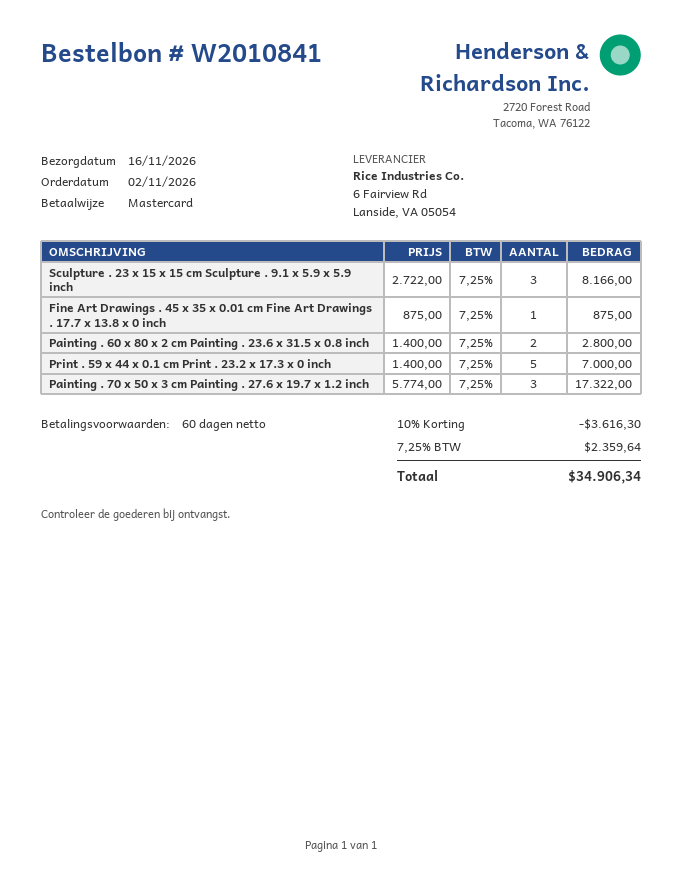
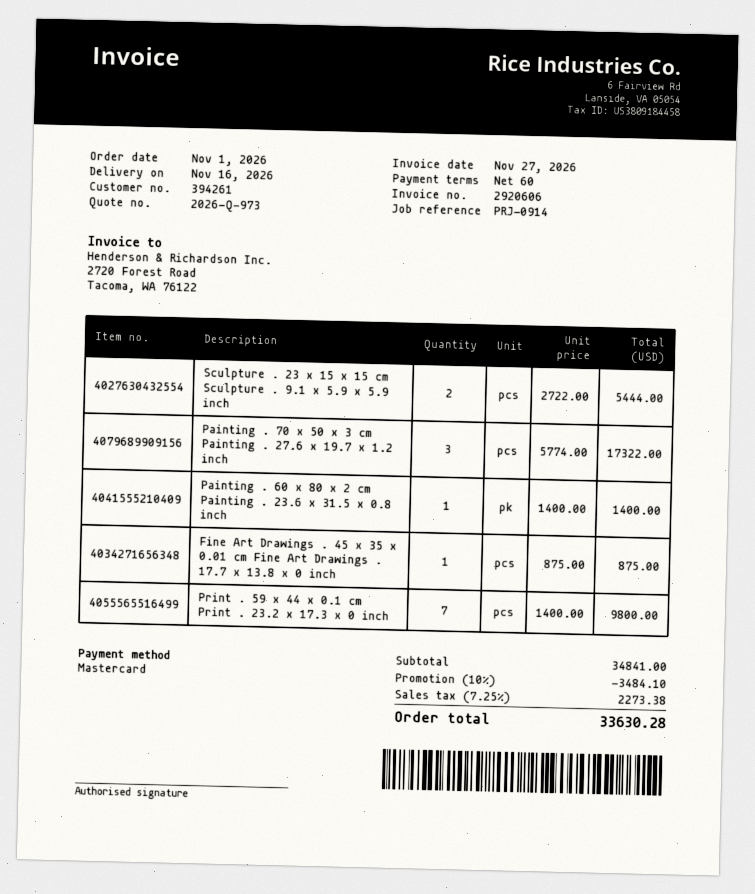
order date: 2026-11-02 -> 2026-11-01
Sculpture . 23 x 15 x 15 cm Sculpture . 9.1 x 5.9 x 5.9 inch: 3 x 2722.00 = 8166.00 -> 2 x 2722.00 = 5444.00
Painting . 60 x 80 x 2 cm Painting . 23.6 x 31.5 x 0.8 inch: 2 x 1400.00 = 2800.00 -> 1 x 1400.00 = 1400.00
Print . 59 x 44 x 0.1 cm Print . 23.2 x 17.3 x 0 inch: 5 x 1400.00 = 7000.00 -> 7 x 1400.00 = 9800.00
discount: 10% = 3616.30 -> 10% = 3484.10
tax: 7.25% = 2359.64 -> 7.25% = 2273.38
total: 34906.34 -> 33630.28

